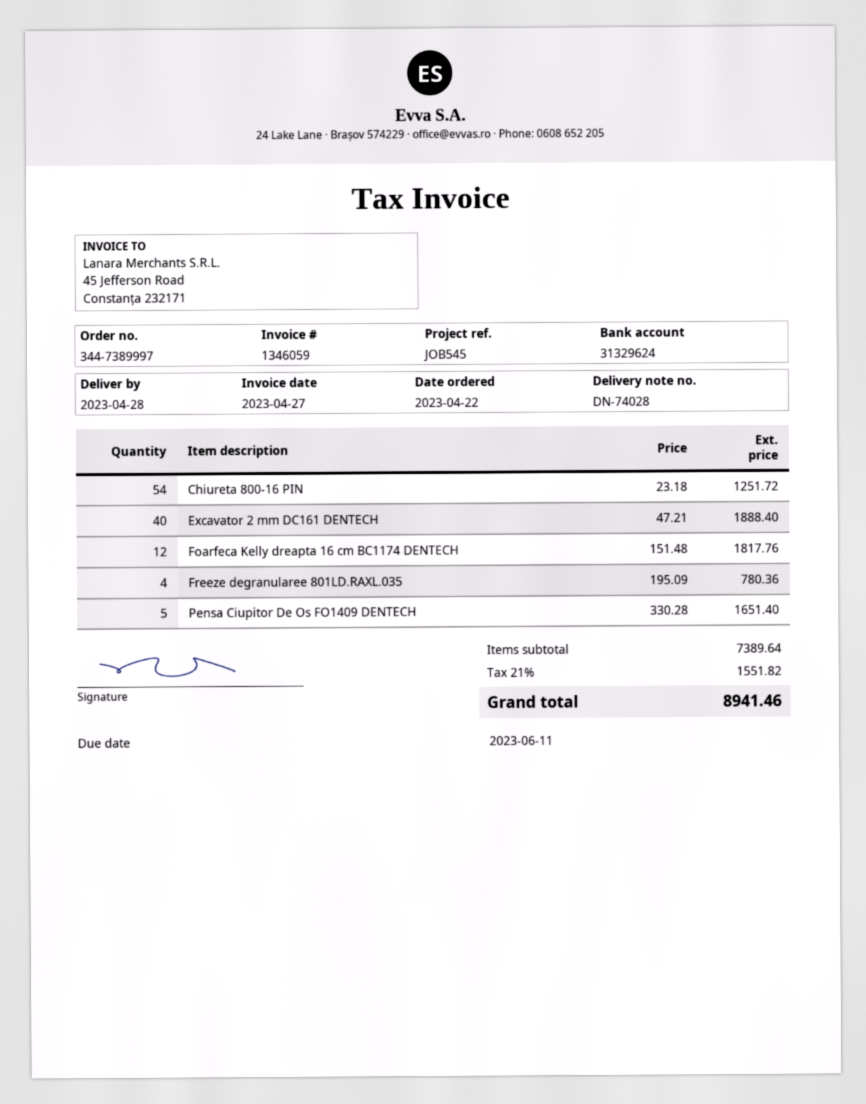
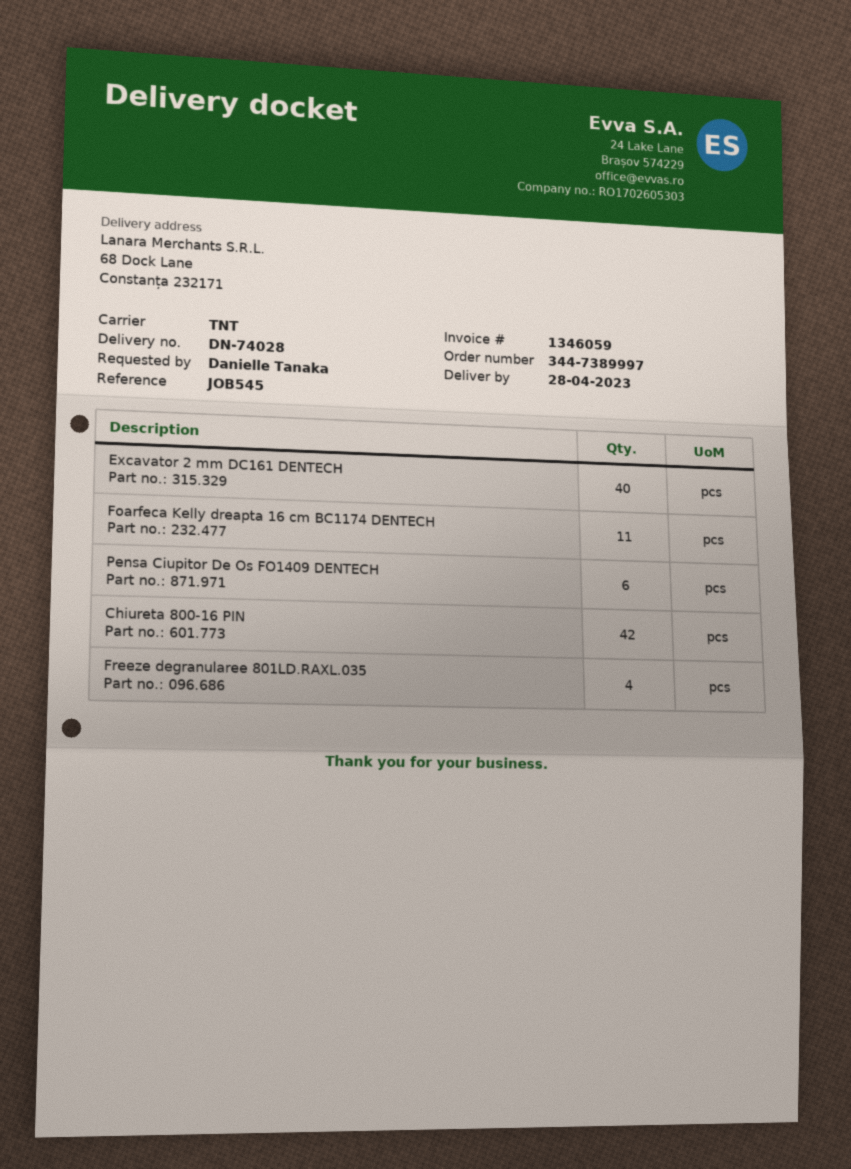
Chiureta 800-16 PIN: 54 -> 42
Foarfeca Kelly dreapta 16 cm BC1174 DENTECH: 12 -> 11
Pensa Ciupitor De Os FO1409 DENTECH: 5 -> 6

